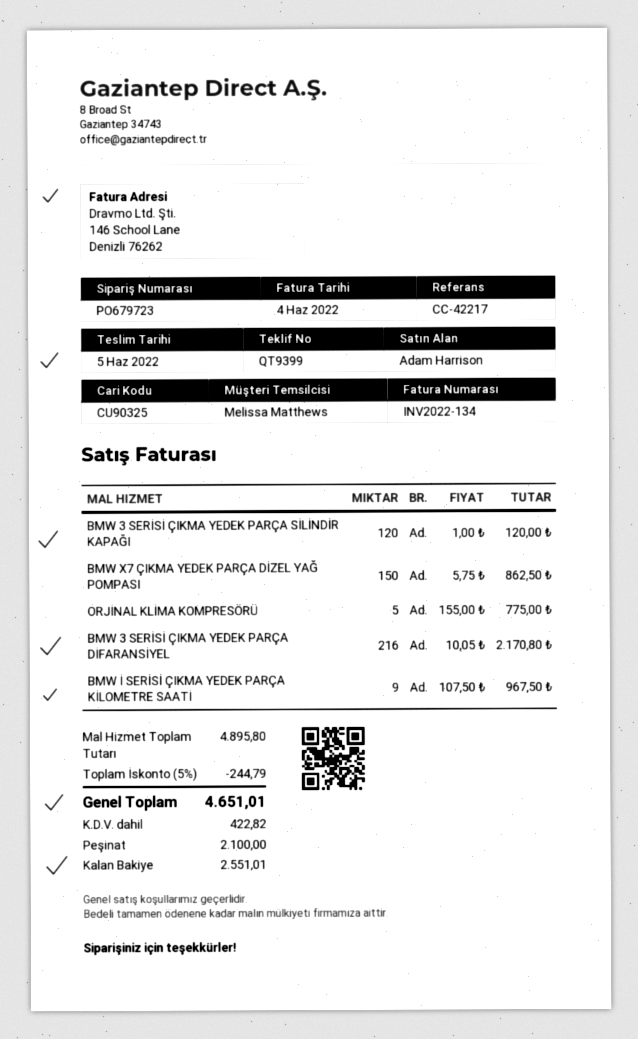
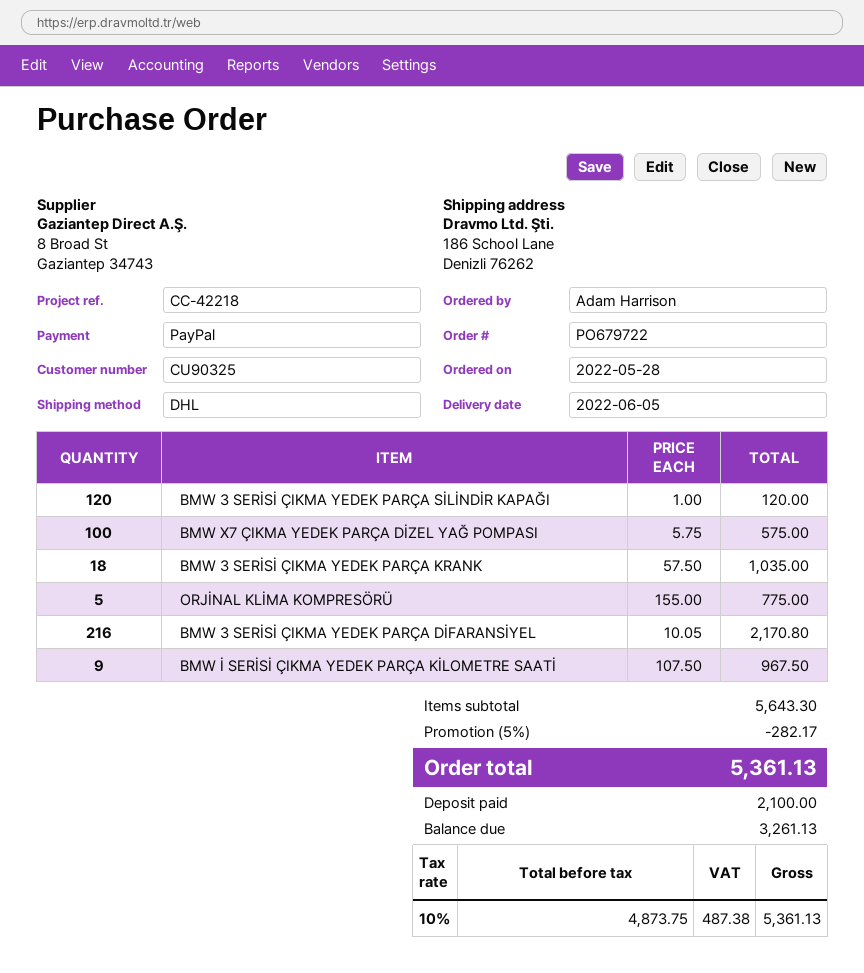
order number: PO679723 -> PO679722
reference: CC-42217 -> CC-42218
BMW X7 ÇIKMA YEDEK PARÇA DİZEL YAĞ POMPASI: 150 x 5.75 = 862.50 -> 100 x 5.75 = 575.00
BMW 3 SERİSİ ÇIKMA YEDEK PARÇA KRANK: none -> 18 x 57.50 = 1035.00
subtotal: 4895.80 -> 5643.30
discount: 5% = 244.79 -> 5% = 282.17
tax: 422.82 -> 487.38
total: 4651.01 -> 5361.13
balance: 2551.01 -> 3261.13

